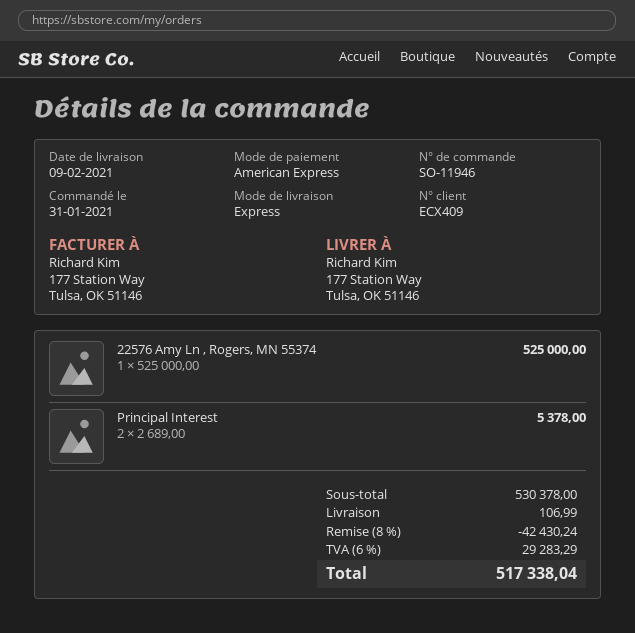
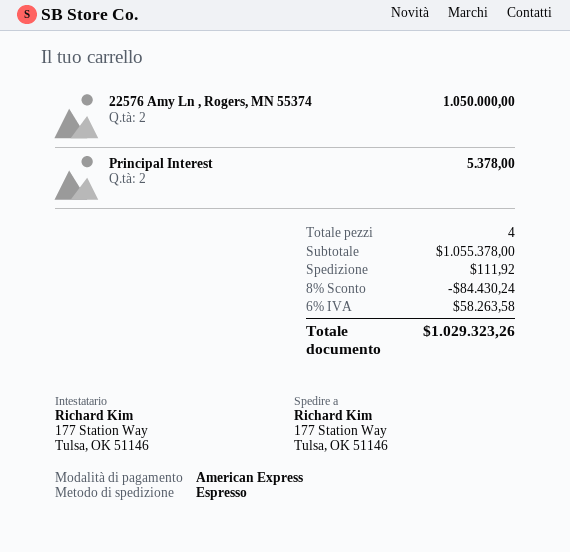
22576 Amy Ln , Rogers, MN 55374: 1 for 525000.00 -> 2 for 1050000.00
subtotal: 530378.00 -> 1055378.00
discount: 8% = 42430.24 -> 8% = 84430.24
shipping: 106.99 -> 111.92
tax: 6% = 29283.29 -> 6% = 58263.58
total: 517338.04 -> 1029323.26

